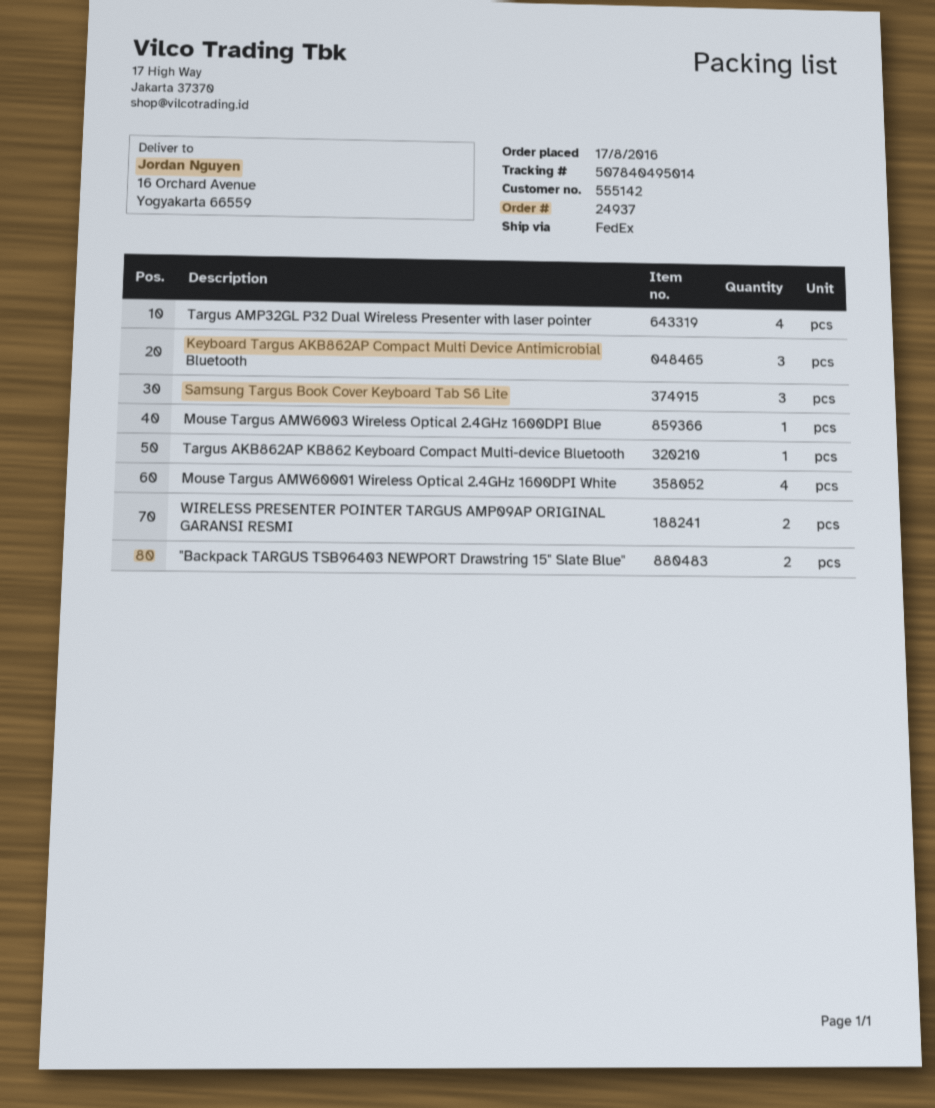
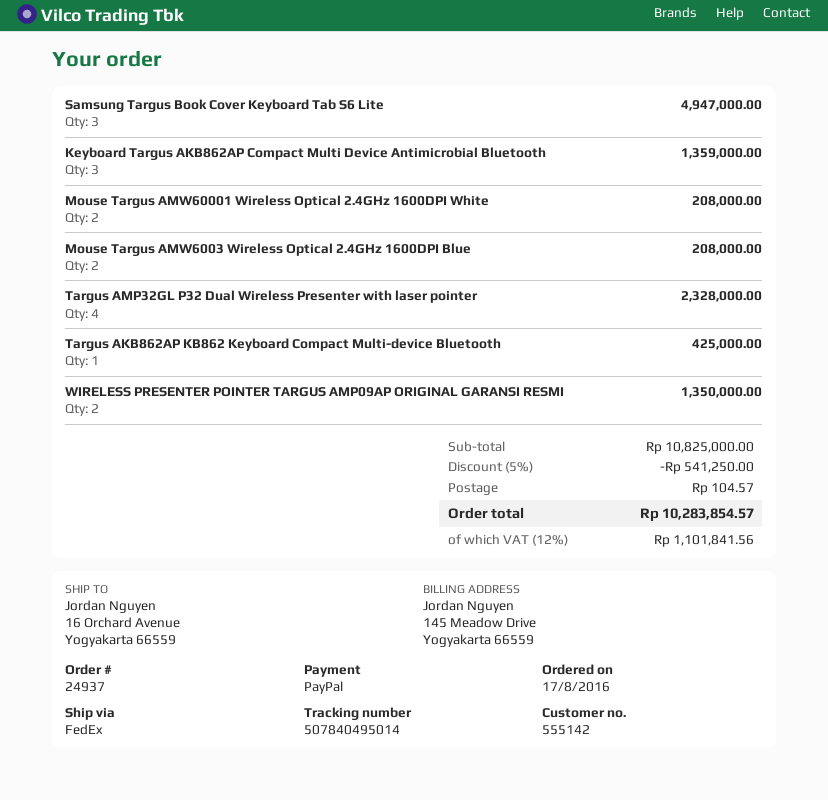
Mouse Targus AMW6003 Wireless Optical 2.4GHz 1600DPI Blue: 1 -> 2
Mouse Targus AMW60001 Wireless Optical 2.4GHz 1600DPI White: 4 -> 2
"Backpack TARGUS TSB96403 NEWPORT Drawstring 15" Slate Blue": 2 -> none

